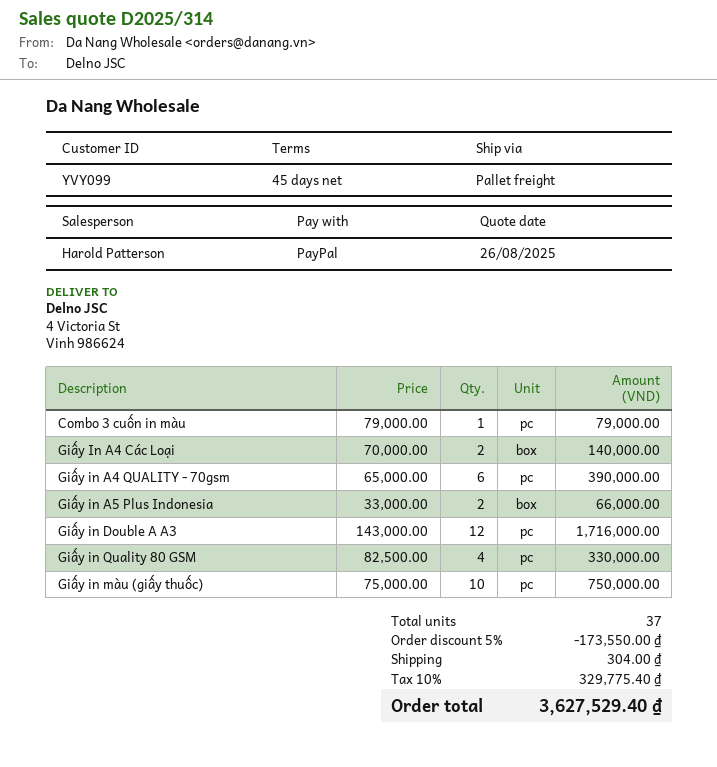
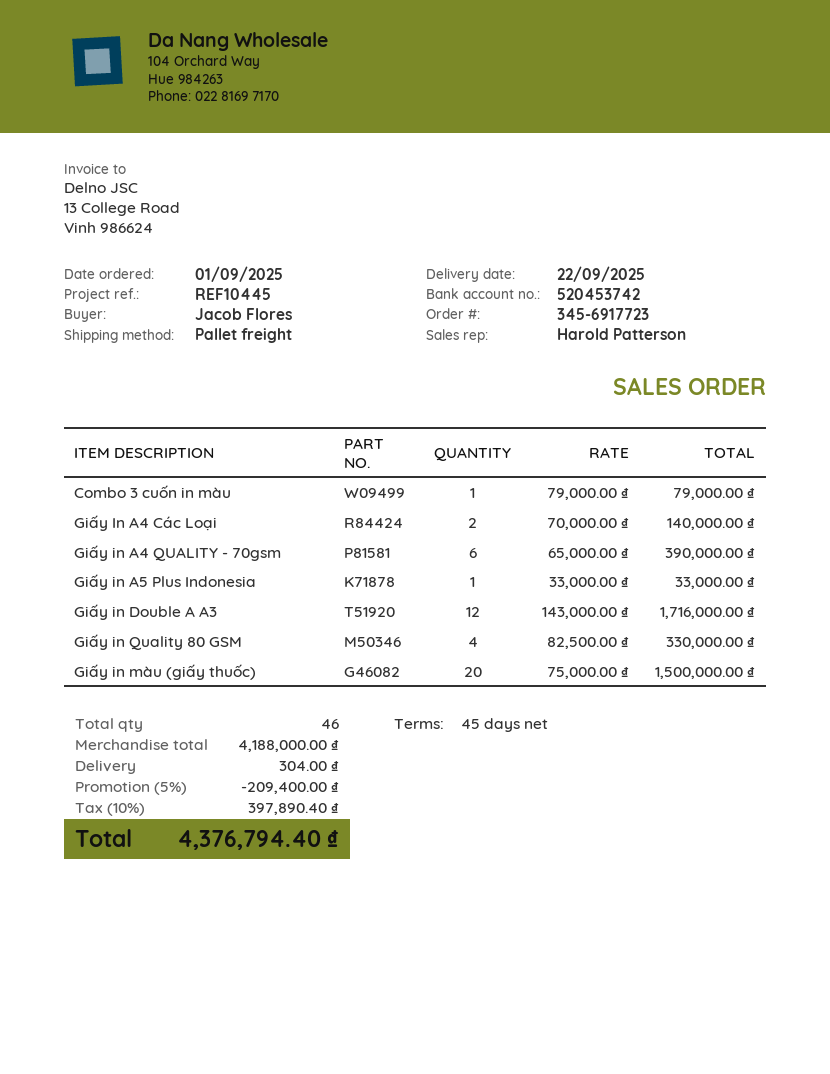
Giấy in A5 Plus Indonesia: 2 x 33000.00 = 66000.00 -> 1 x 33000.00 = 33000.00
Giấy in màu (giấy thuốc): 10 x 75000.00 = 750000.00 -> 20 x 75000.00 = 1500000.00
total quantity: 37 -> 46
discount: 5% = 173550.00 -> 5% = 209400.00
tax: 10% = 329775.40 -> 10% = 397890.40
total: 3627529.40 -> 4376794.40

